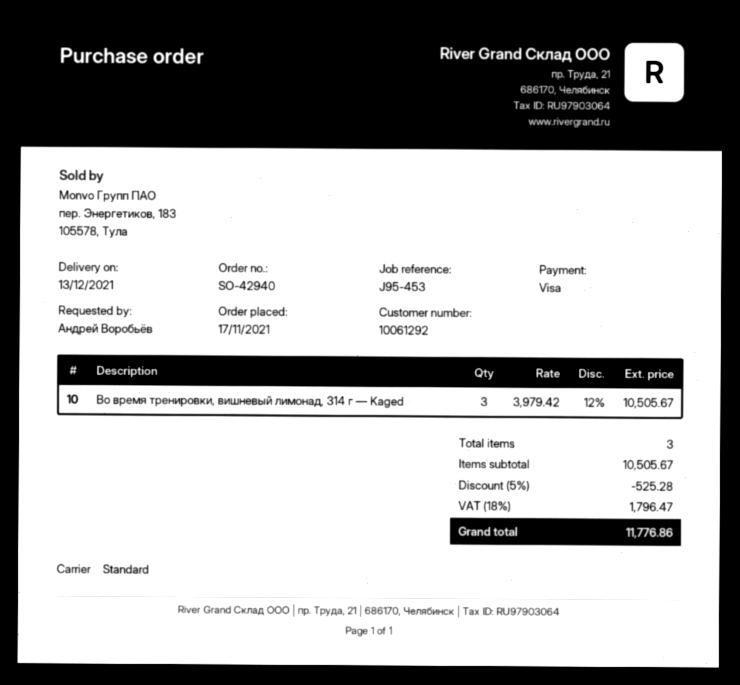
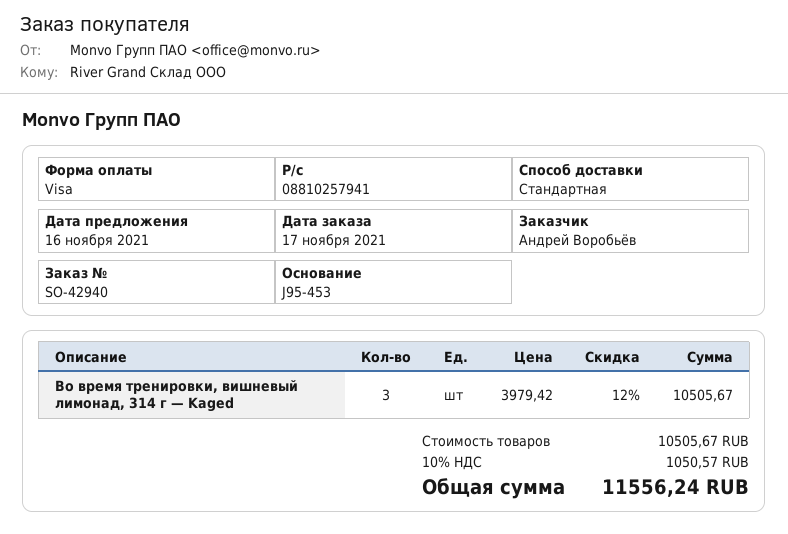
discount: 5% = 525.28 -> none
tax: 18% = 1796.47 -> 10% = 1050.57
total: 11776.86 -> 11556.24

